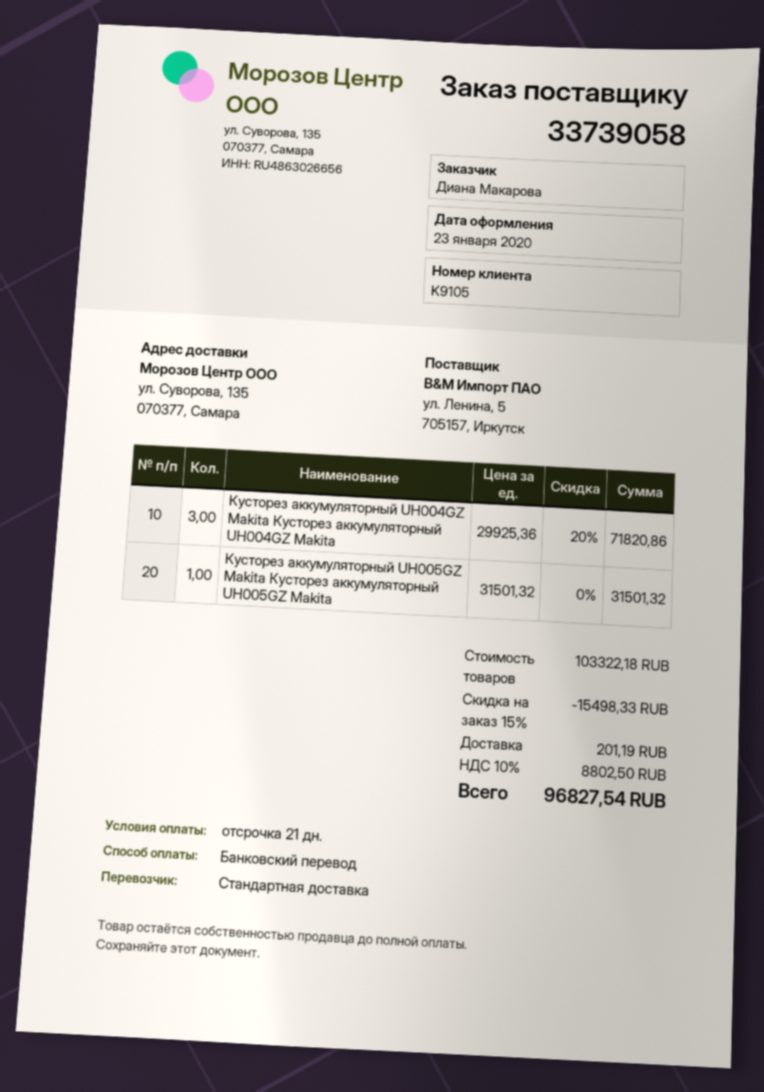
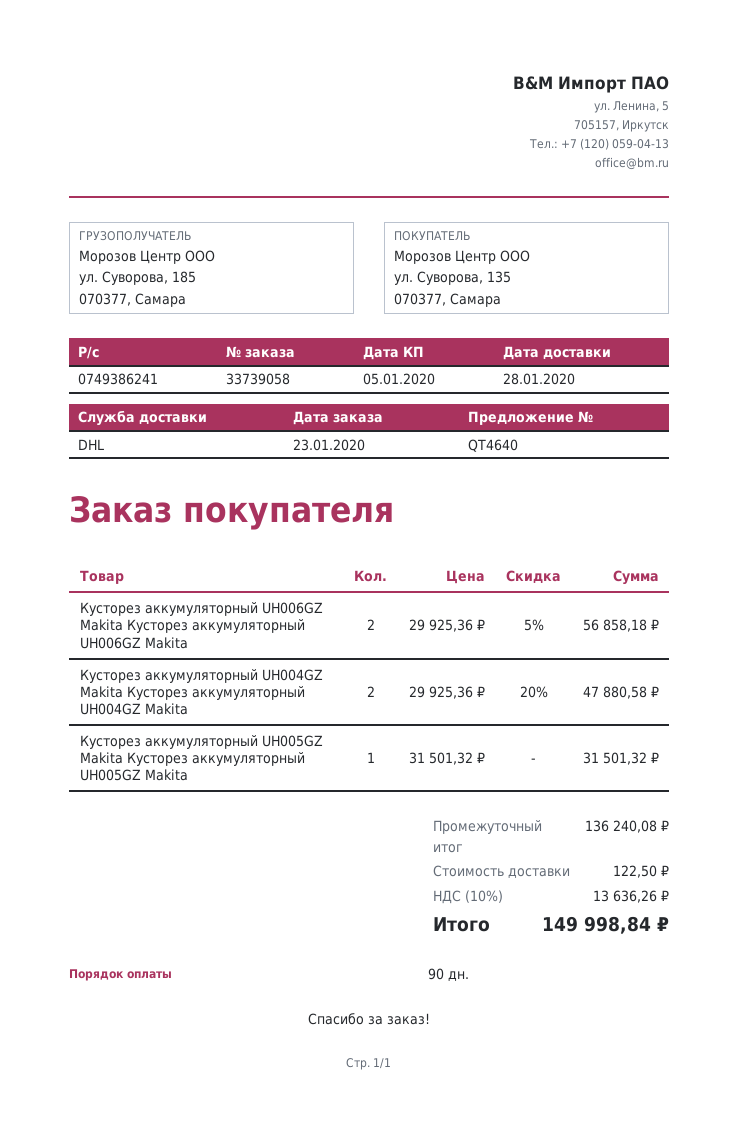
payment terms: 21 days -> 90 days
shipping method: standard -> DHL
ship to: ул. Суворова, 135, 070377, Самара -> ул. Суворова, 185, 070377, Самара
Кусторез аккумуляторный UH004GZ Makita Кусторез аккумуляторный UH004GZ Makita: 3 x 29925.36 - 20% = 71820.86 -> 2 x 29925.36 - 20% = 47880.58
Кусторез аккумуляторный UH006GZ Makita Кусторез аккумуляторный UH006GZ Makita: none -> 2 x 29925.36 - 5% = 56858.18
subtotal: 103322.18 -> 136240.08
discount: 15% = 15498.33 -> none
shipping: 201.19 -> 122.50
tax: 10% = 8802.50 -> 10% = 13636.26
total: 96827.54 -> 149998.84

